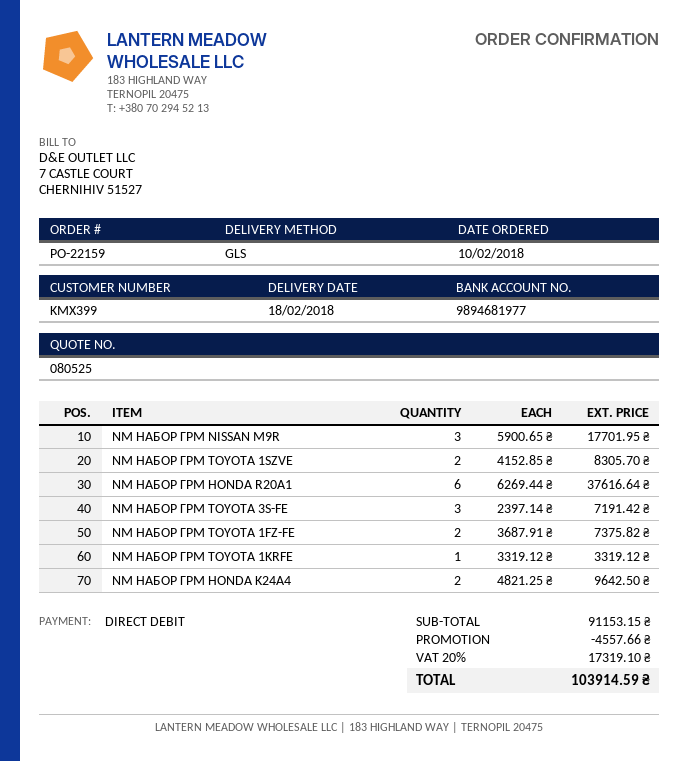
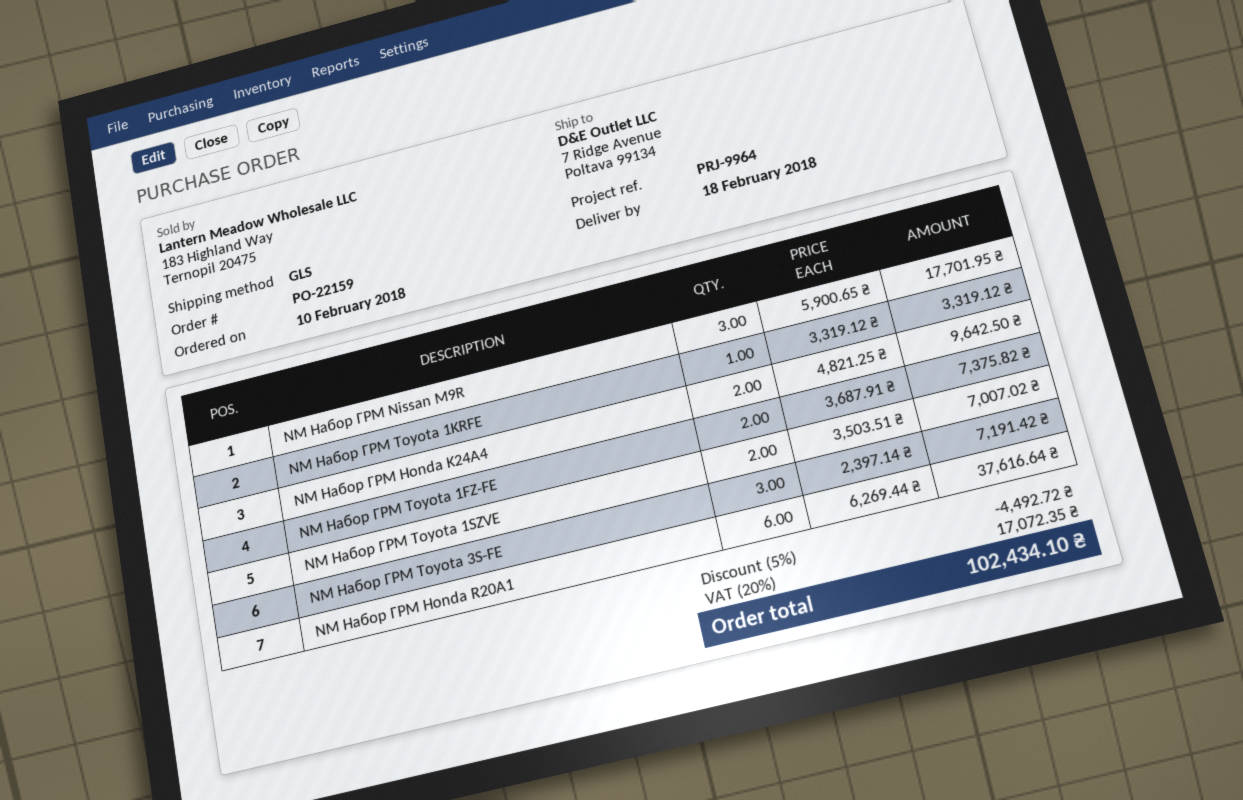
NM НАБОР ГРМ TOYOTA 1SZVE: 2 x 4152.85 = 8305.70 -> 2 x 3503.51 = 7007.02
discount: 4557.66 -> 4492.72
tax: 20% = 17319.10 -> 20% = 17072.35
total: 103914.59 -> 102434.10

